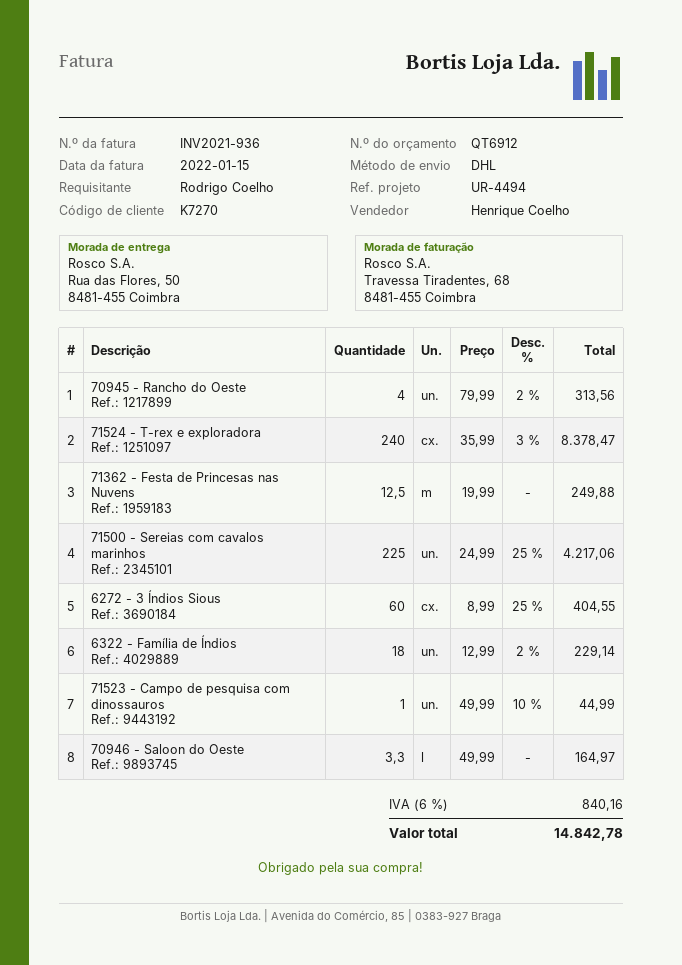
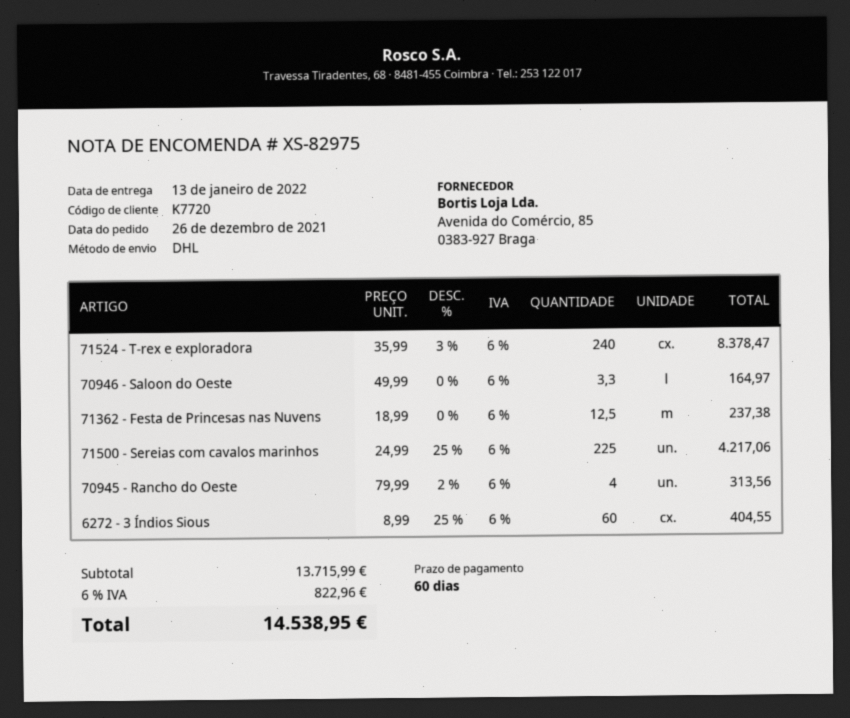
customer number: K7270 -> K7720
71362 - Festa de Princesas nas Nuvens: 12.5 x 19.99 = 249.88 -> 12.5 x 18.99 = 237.38
6322 - Família de Índios: 18 x 12.99 - 2% = 229.14 -> none
71523 - Campo de pesquisa com dinossauros: 1 x 49.99 - 10% = 44.99 -> none
tax: 6% = 840.16 -> 6% = 822.96
total: 14842.78 -> 14538.95

